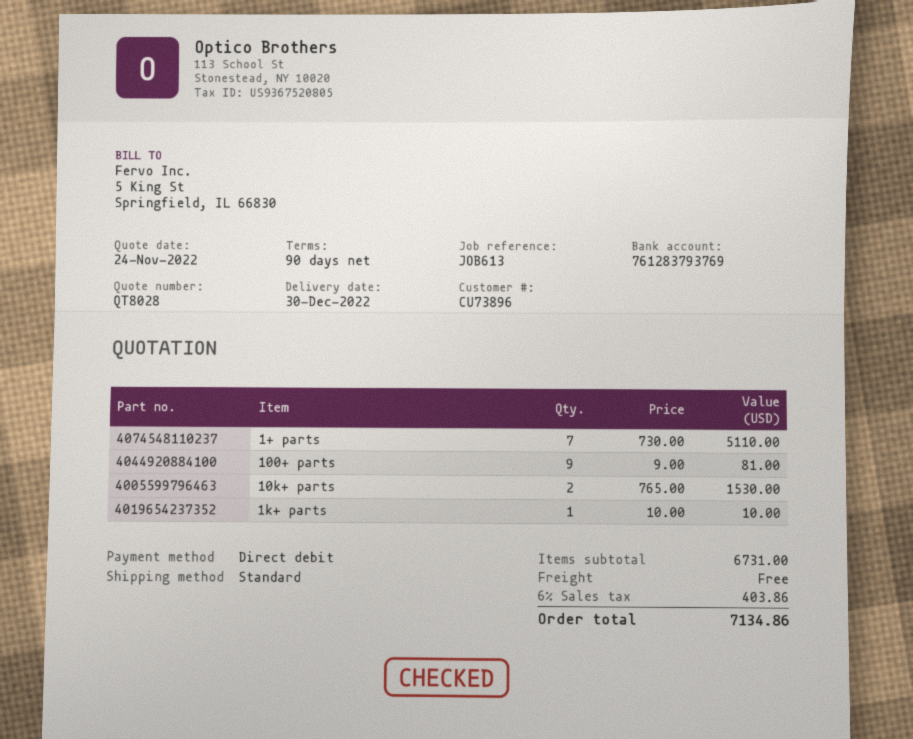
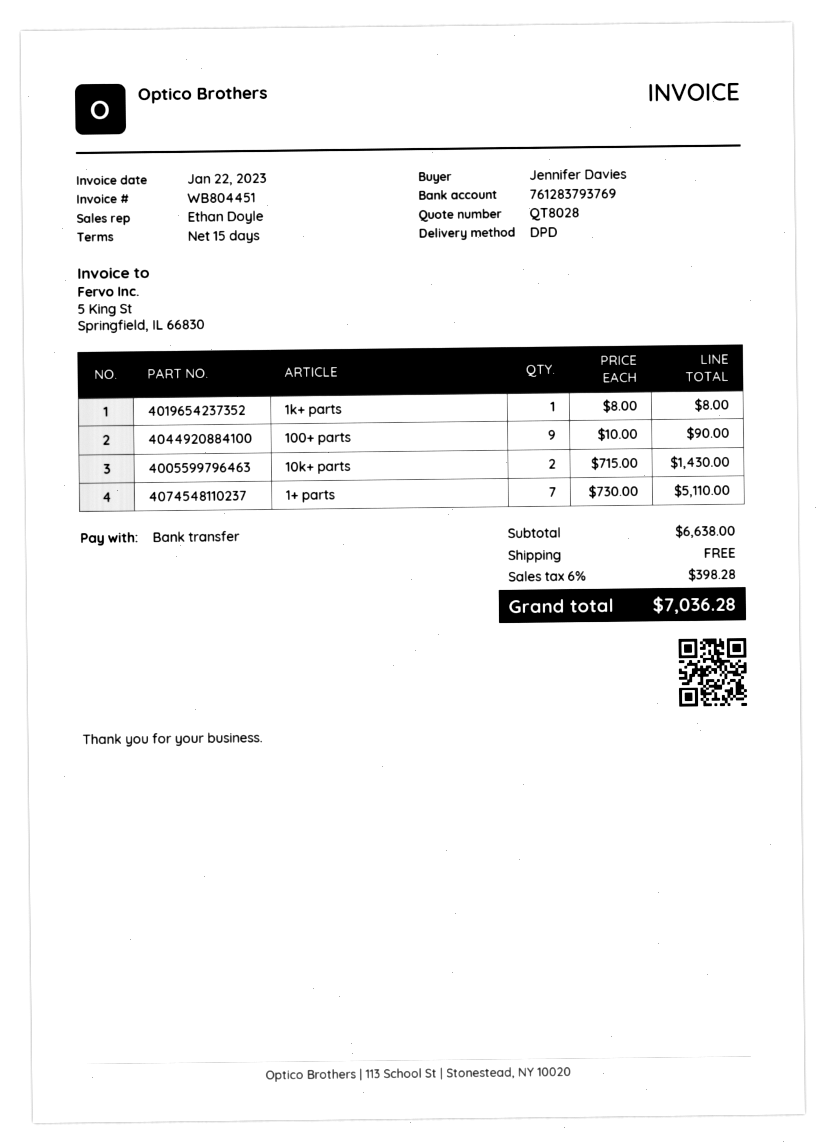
payment terms: 90 days -> 15 days
payment method: direct debit -> bank transfer
shipping method: standard -> DPD
100+ parts: 9 x 9.00 = 81.00 -> 9 x 10.00 = 90.00
10k+ parts: 2 x 765.00 = 1530.00 -> 2 x 715.00 = 1430.00
1k+ parts: 1 x 10.00 = 10.00 -> 1 x 8.00 = 8.00
subtotal: 6731.00 -> 6638.00
tax: 6% = 403.86 -> 6% = 398.28
total: 7134.86 -> 7036.28

